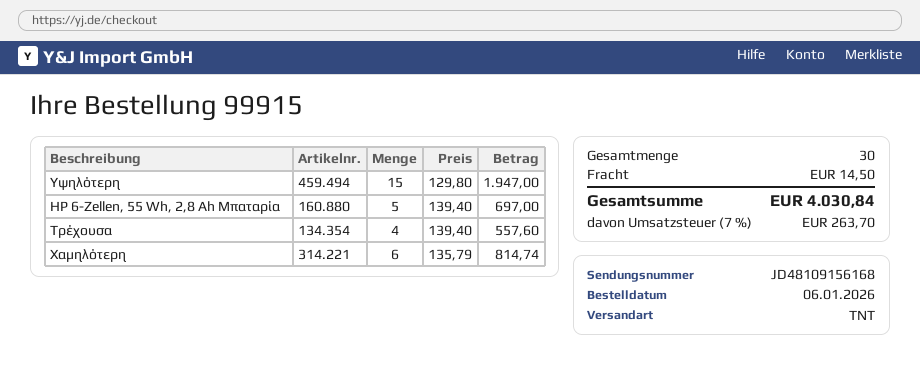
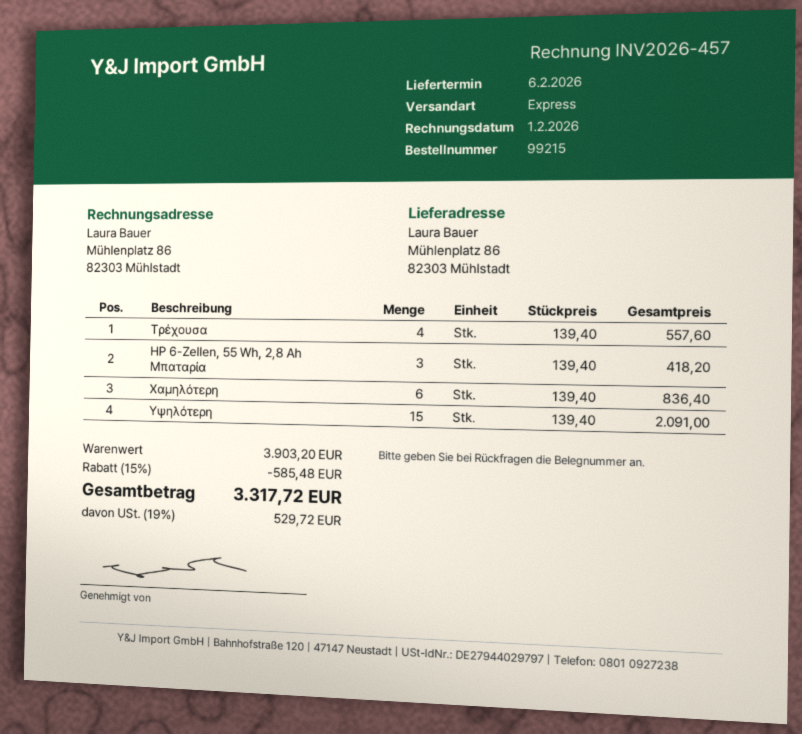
order number: 99915 -> 99215
shipping method: TNT -> express
Υψηλότερη: 15 x 129.80 = 1947.00 -> 15 x 139.40 = 2091.00
HP 6-Zellen, 55 Wh, 2,8 Ah Μπαταρία: 5 x 139.40 = 697.00 -> 3 x 139.40 = 418.20
Χαμηλότερη: 6 x 135.79 = 814.74 -> 6 x 139.40 = 836.40
discount: none -> 15% = 585.48
shipping: 14.50 -> none
tax: 7% = 263.70 -> 19% = 529.72
total: 4030.84 -> 3317.72

